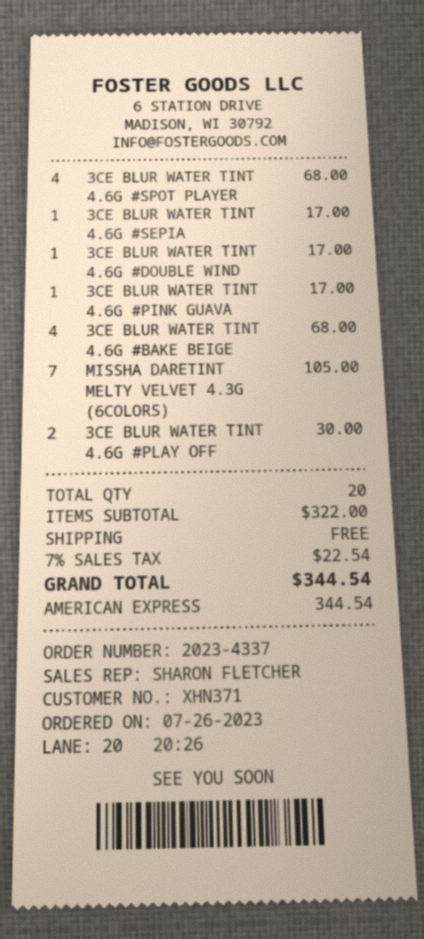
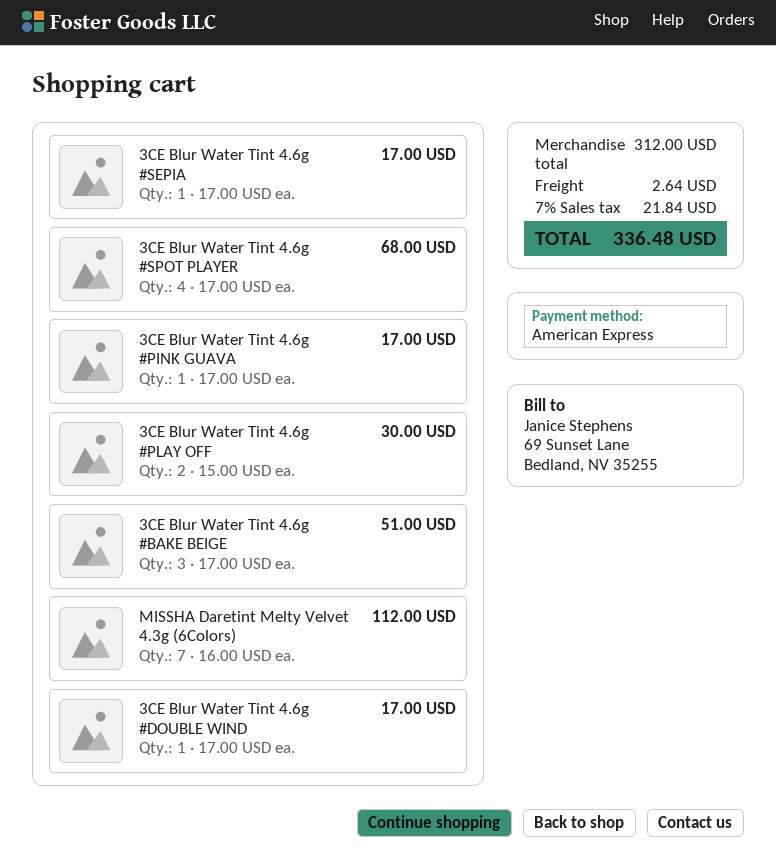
3CE BLUR WATER TINT 4.6G #BAKE BEIGE: 4 for 68.00 -> 3 for 51.00
MISSHA DARETINT MELTY VELVET 4.3G (6COLORS): 7 for 105.00 -> 7 for 112.00
subtotal: 322.00 -> 312.00
shipping: 0.00 -> 2.64
tax: 7% = 22.54 -> 7% = 21.84
total: 344.54 -> 336.48

